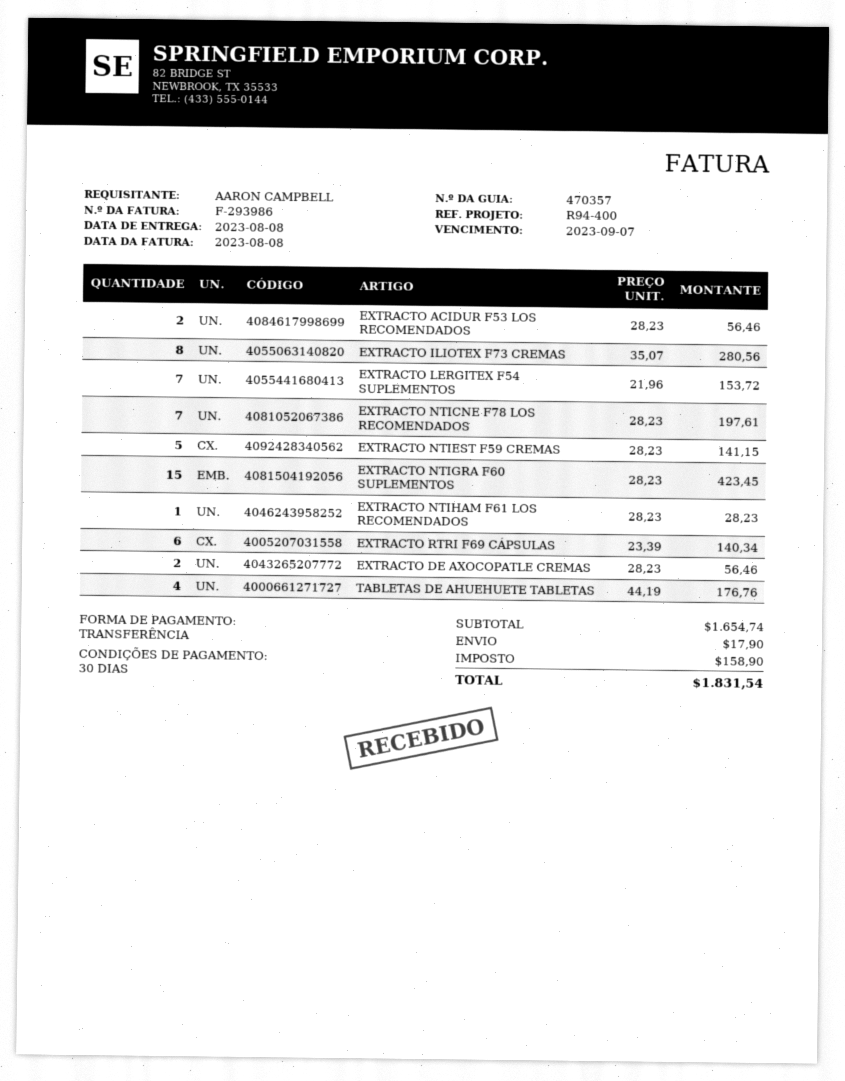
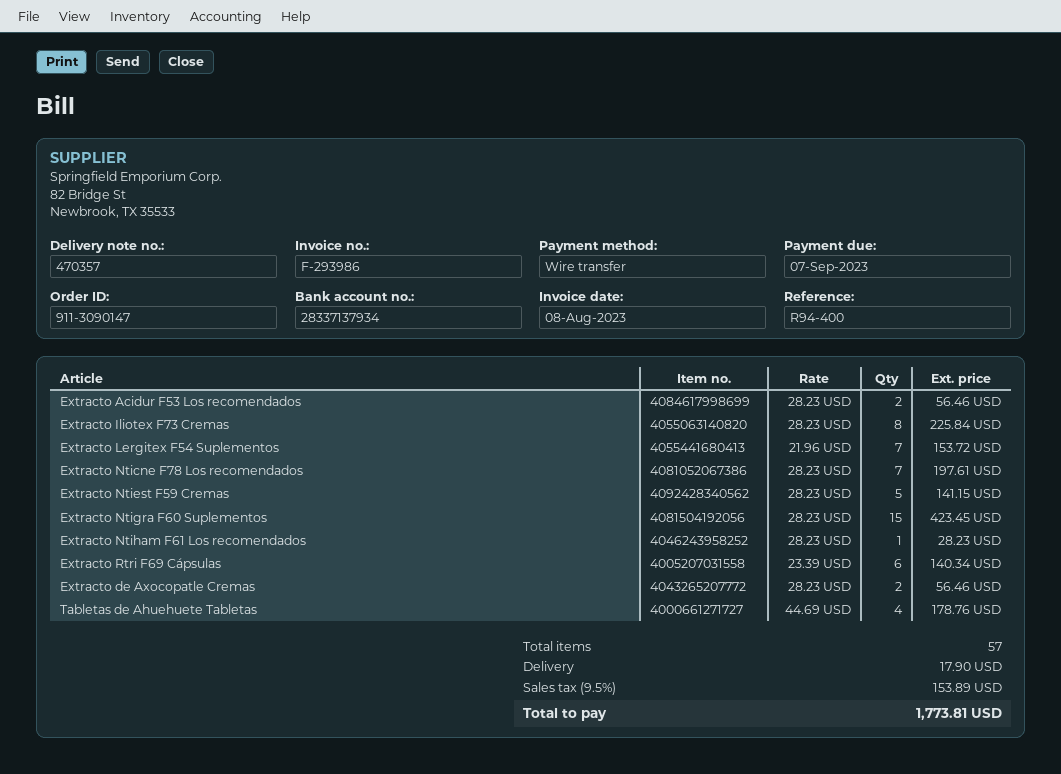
EXTRACTO ILIOTEX F73 CREMAS: 8 x 35.07 = 280.56 -> 8 x 28.23 = 225.84
TABLETAS DE AHUEHUETE TABLETAS: 4 x 44.19 = 176.76 -> 4 x 44.69 = 178.76
tax: 158.90 -> 153.89
total: 1831.54 -> 1773.81

